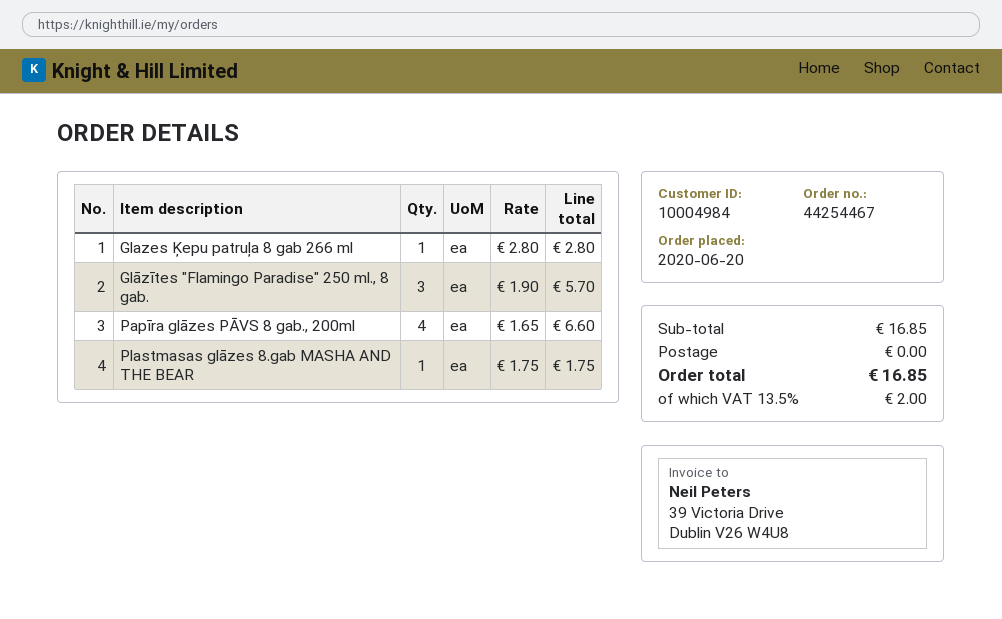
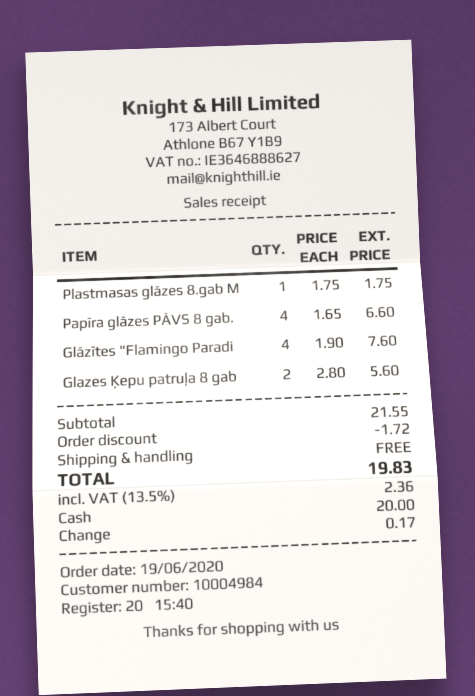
order date: 2020-06-20 -> 2020-06-19
Glazes Ķepu patruļa 8 gab 266 ml: 1 x 2.80 = 2.80 -> 2 x 2.80 = 5.60
Glāzītes "Flamingo Paradise" 250 ml., 8 gab.: 3 x 1.90 = 5.70 -> 4 x 1.90 = 7.60
subtotal: 16.85 -> 21.55
discount: none -> 1.72
tax: 13.5% = 2.00 -> 13.5% = 2.36
total: 16.85 -> 19.83

